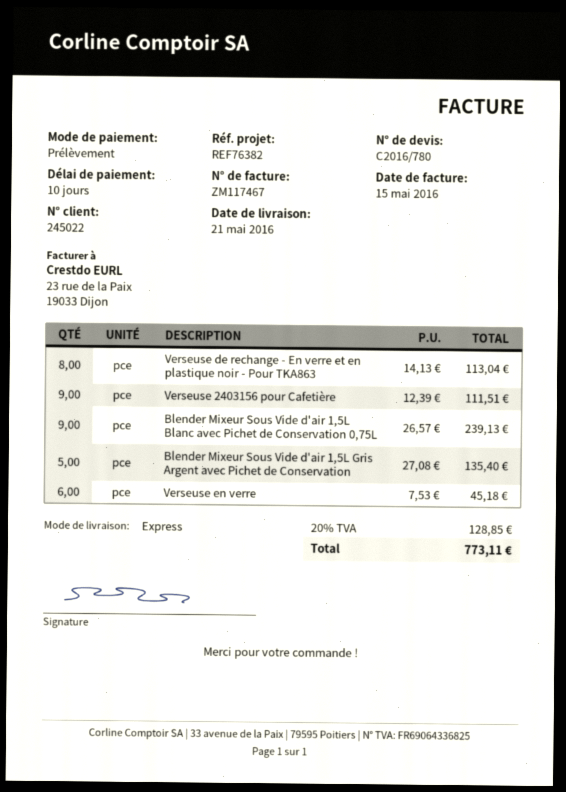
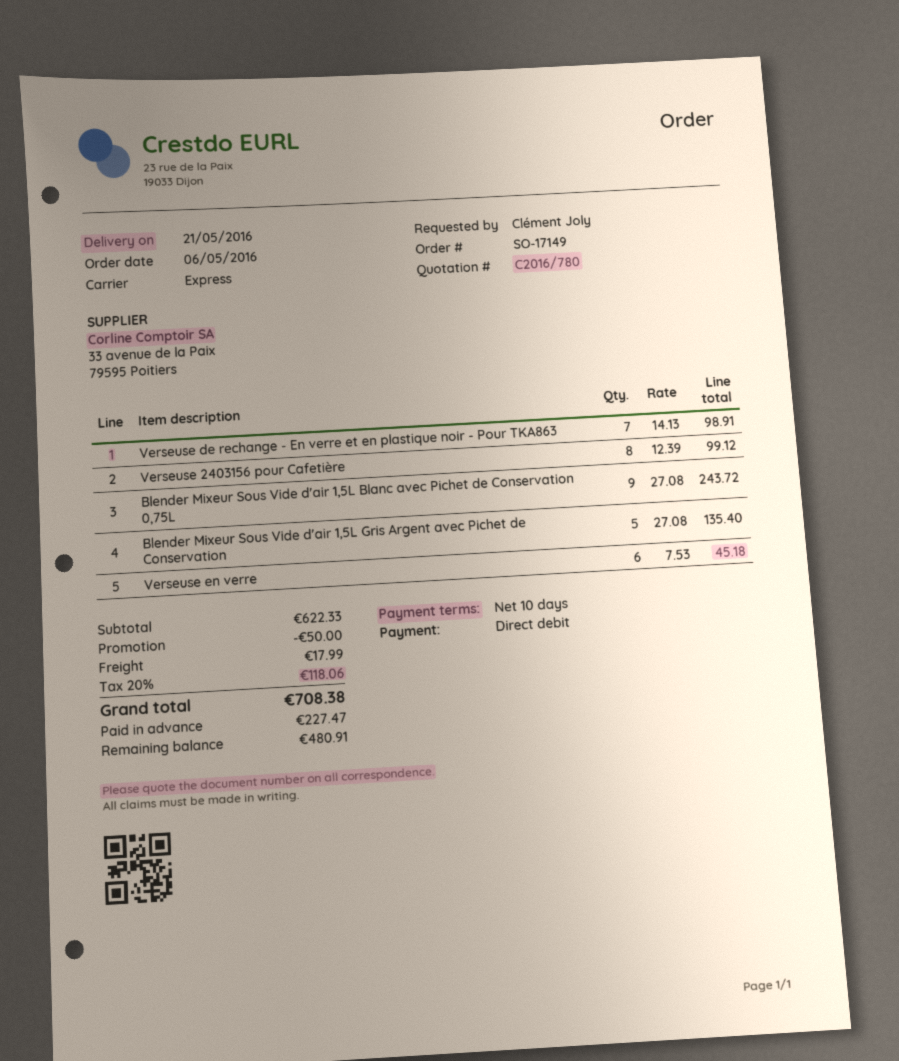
Verseuse de rechange - En verre et en plastique noir - Pour TKA863: 8 x 14.13 = 113.04 -> 7 x 14.13 = 98.91
Verseuse 2403156 pour Cafetière: 9 x 12.39 = 111.51 -> 8 x 12.39 = 99.12
Blender Mixeur Sous Vide d'air 1,5L Blanc avec Pichet de Conservation 0,75L: 9 x 26.57 = 239.13 -> 9 x 27.08 = 243.72
discount: none -> 50.00
shipping: none -> 17.99
tax: 20% = 128.85 -> 20% = 118.06
total: 773.11 -> 708.38

